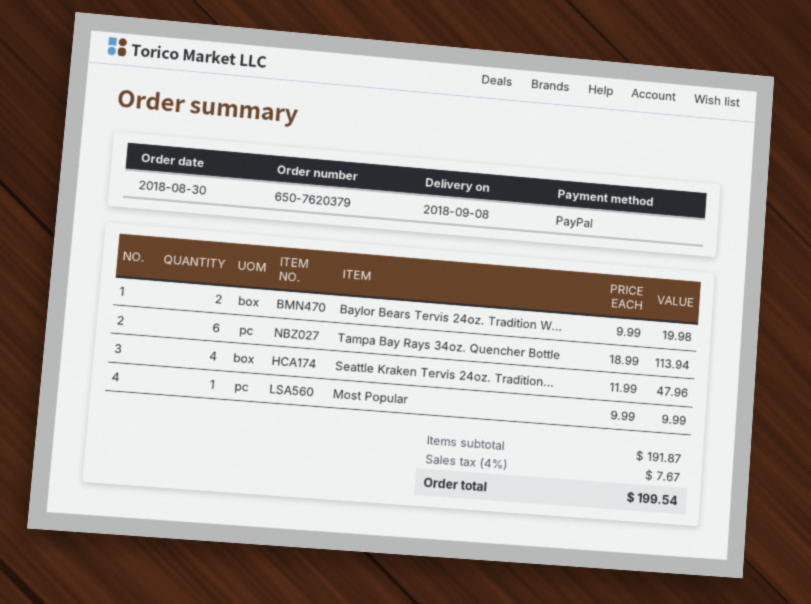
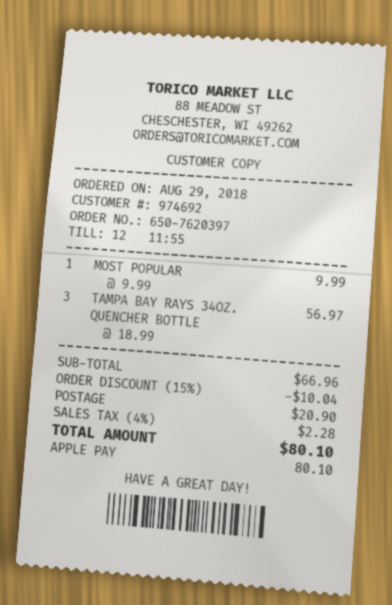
order number: 650-7620379 -> 650-7620397
order date: 2018-08-30 -> 2018-08-29
payment method: PayPal -> Apple Pay
Baylor Bears Tervis 24oz. Tradition W...: 2 x 9.99 = 19.98 -> none
Tampa Bay Rays 34oz. Quencher Bottle: 6 x 18.99 = 113.94 -> 3 x 18.99 = 56.97
Seattle Kraken Tervis 24oz. Tradition...: 4 x 11.99 = 47.96 -> none
subtotal: 191.87 -> 66.96
discount: none -> 15% = 10.04
shipping: none -> 20.90
tax: 4% = 7.67 -> 4% = 2.28
total: 199.54 -> 80.10

